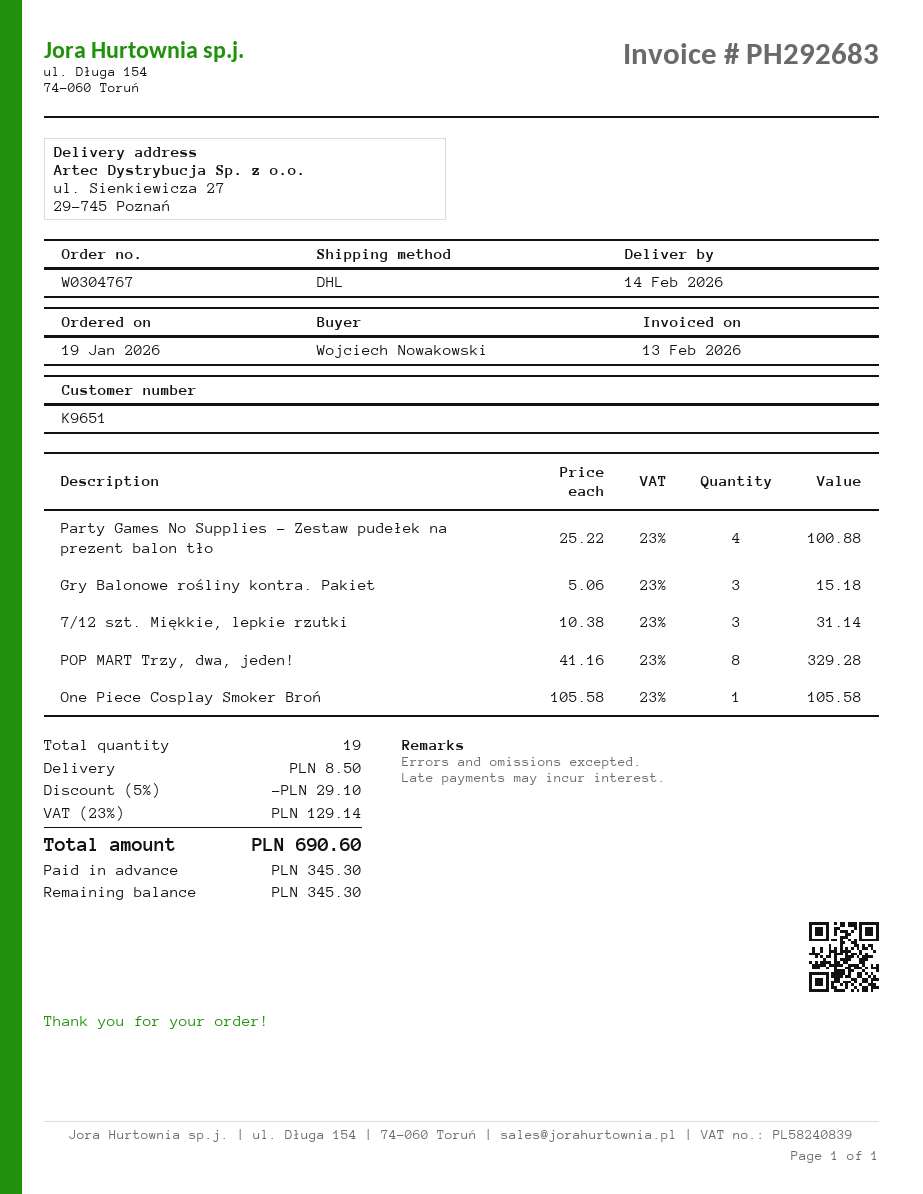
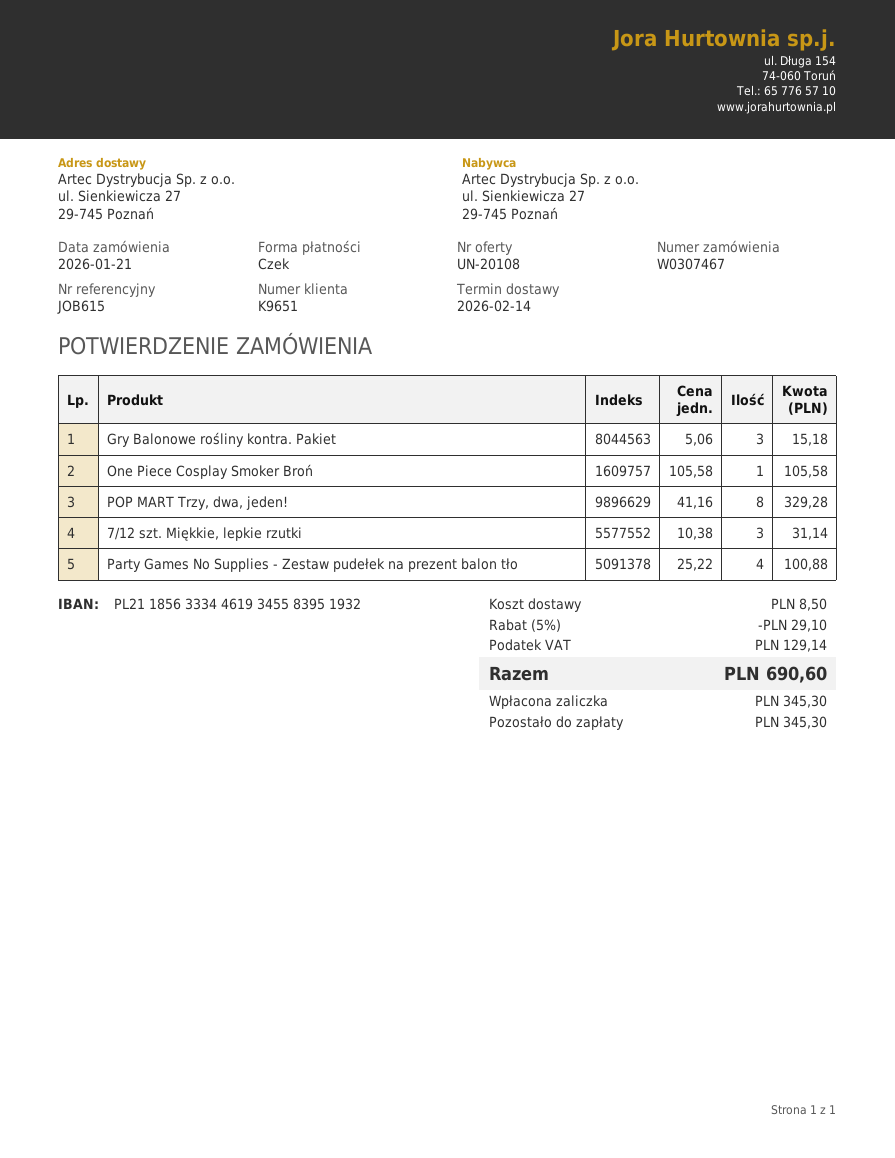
order number: W0304767 -> W0307467
order date: 2026-01-19 -> 2026-01-21

